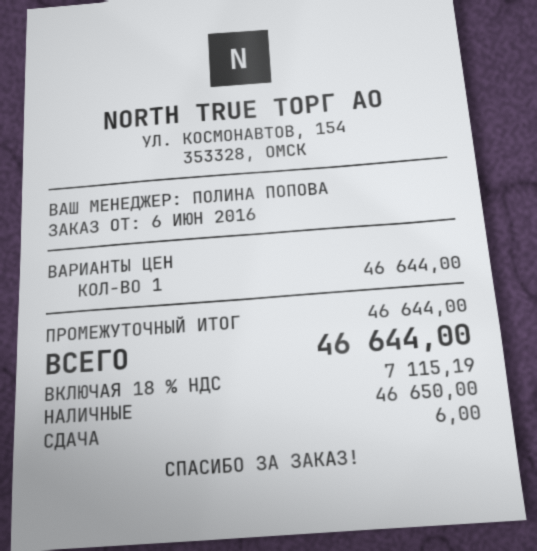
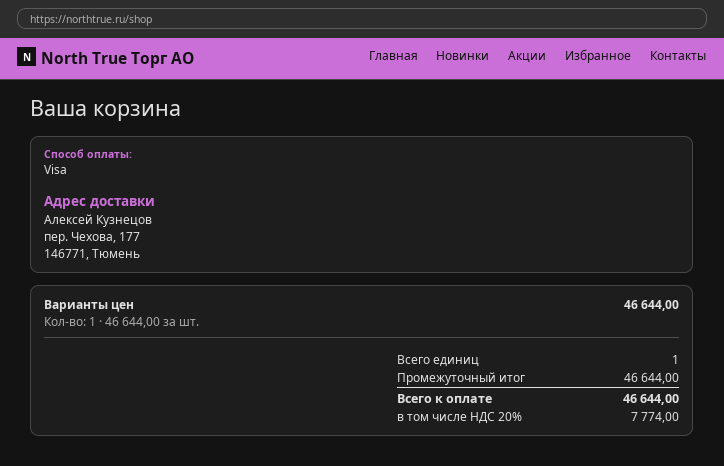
payment method: cash -> Visa
tax: 18% = 7115.19 -> 20% = 7774.00

